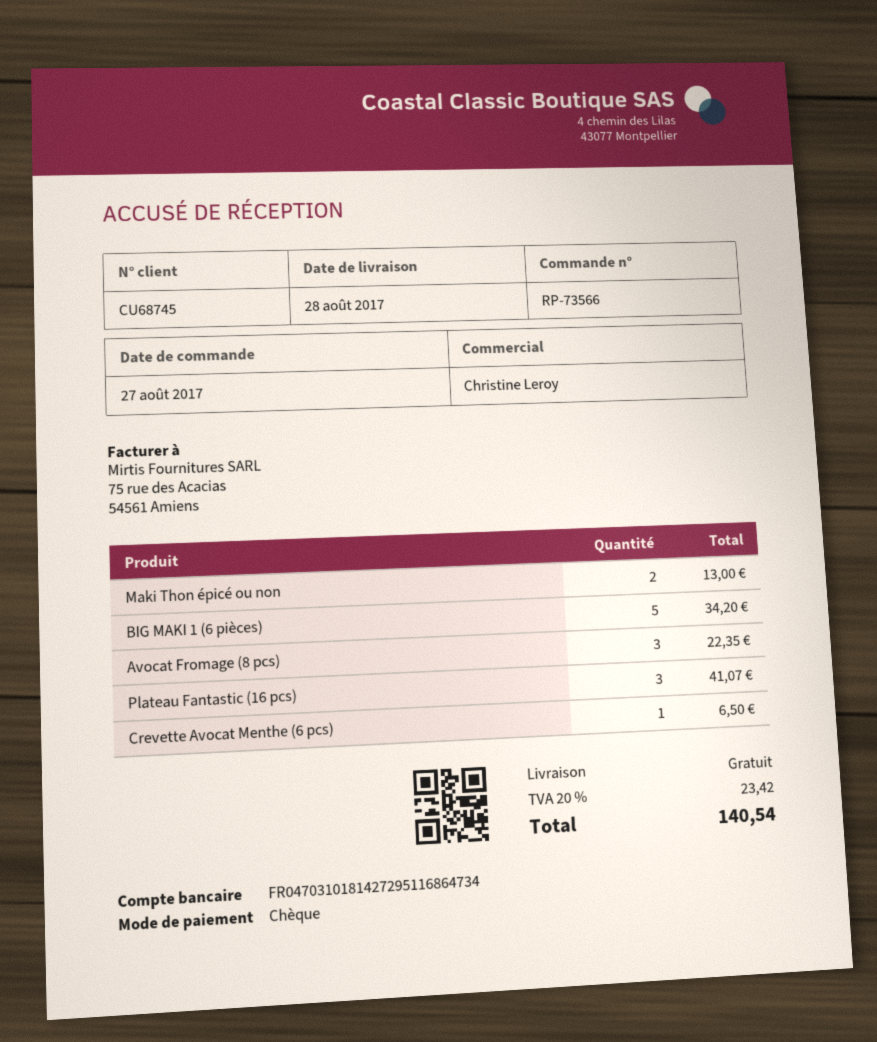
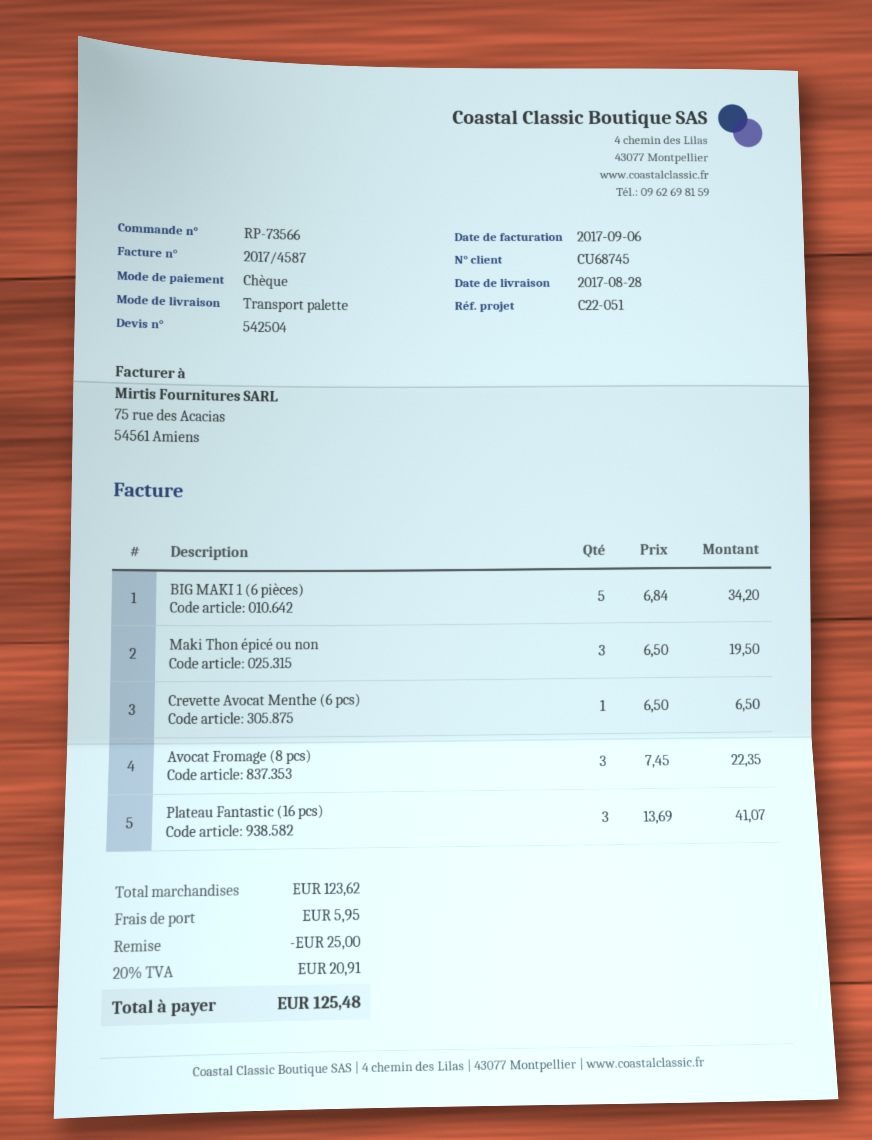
Maki Thon épicé ou non: 2 for 13.00 -> 3 for 19.50
discount: none -> 25.00
shipping: 0.00 -> 5.95
tax: 20% = 23.42 -> 20% = 20.91
total: 140.54 -> 125.48

